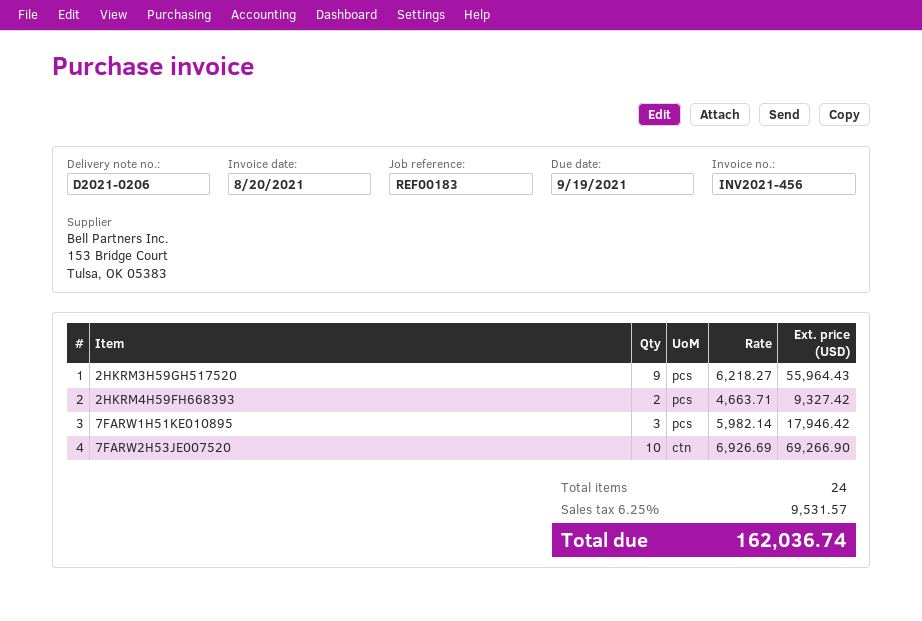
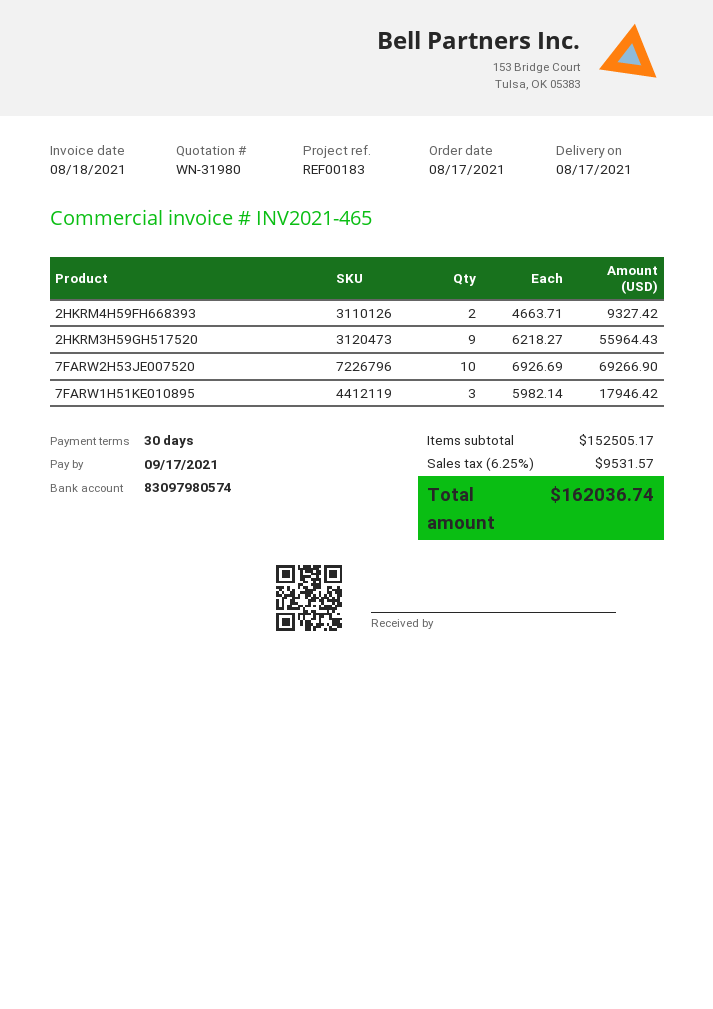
invoice number: INV2021-456 -> INV2021-465
invoice date: 2021-08-20 -> 2021-08-18
due date: 2021-09-19 -> 2021-09-17

